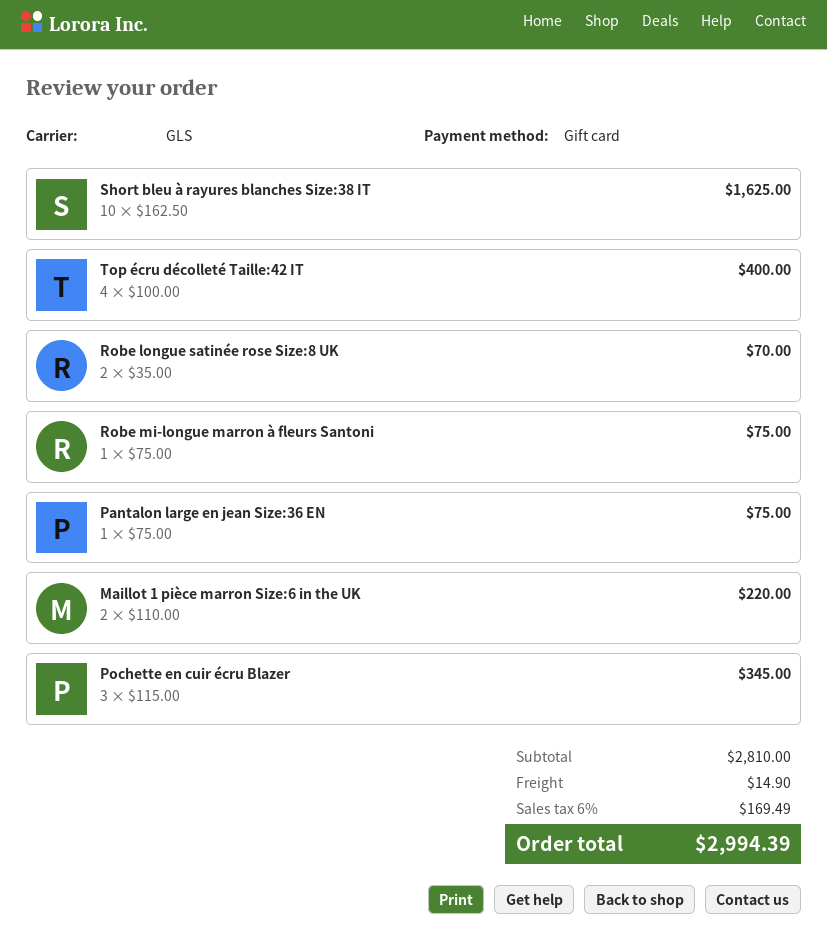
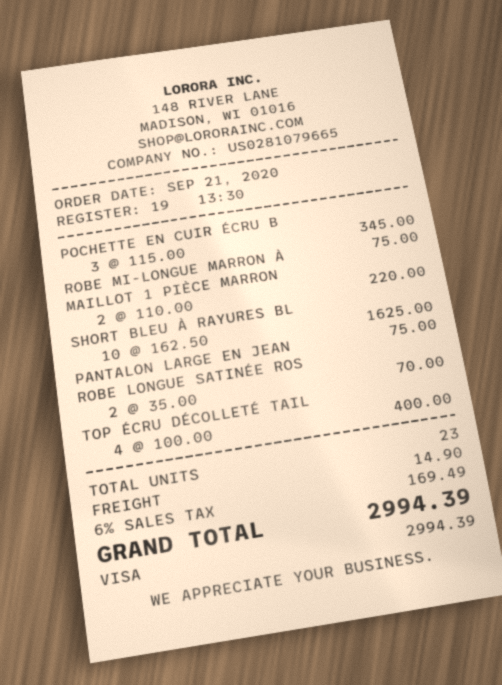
payment method: gift card -> Visa

